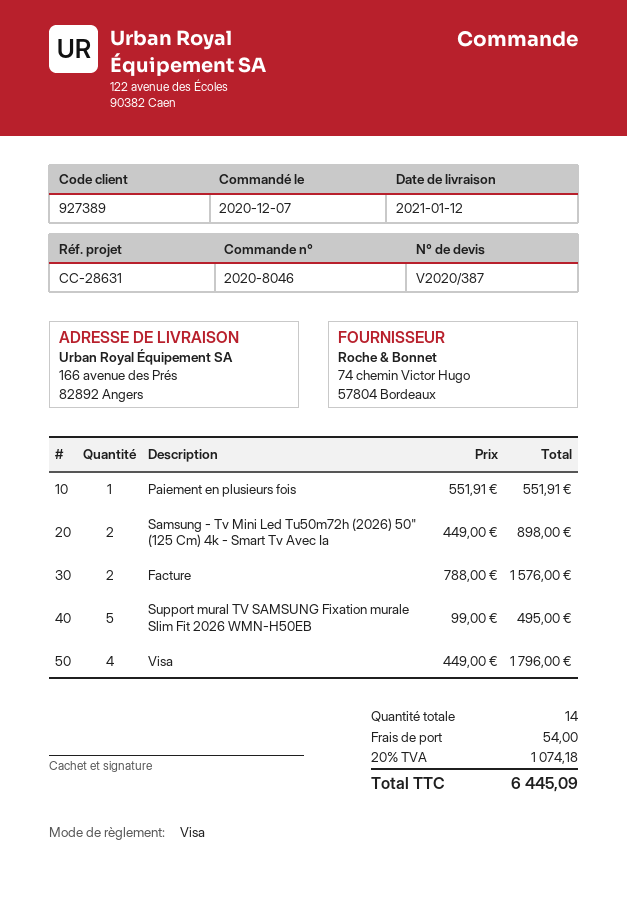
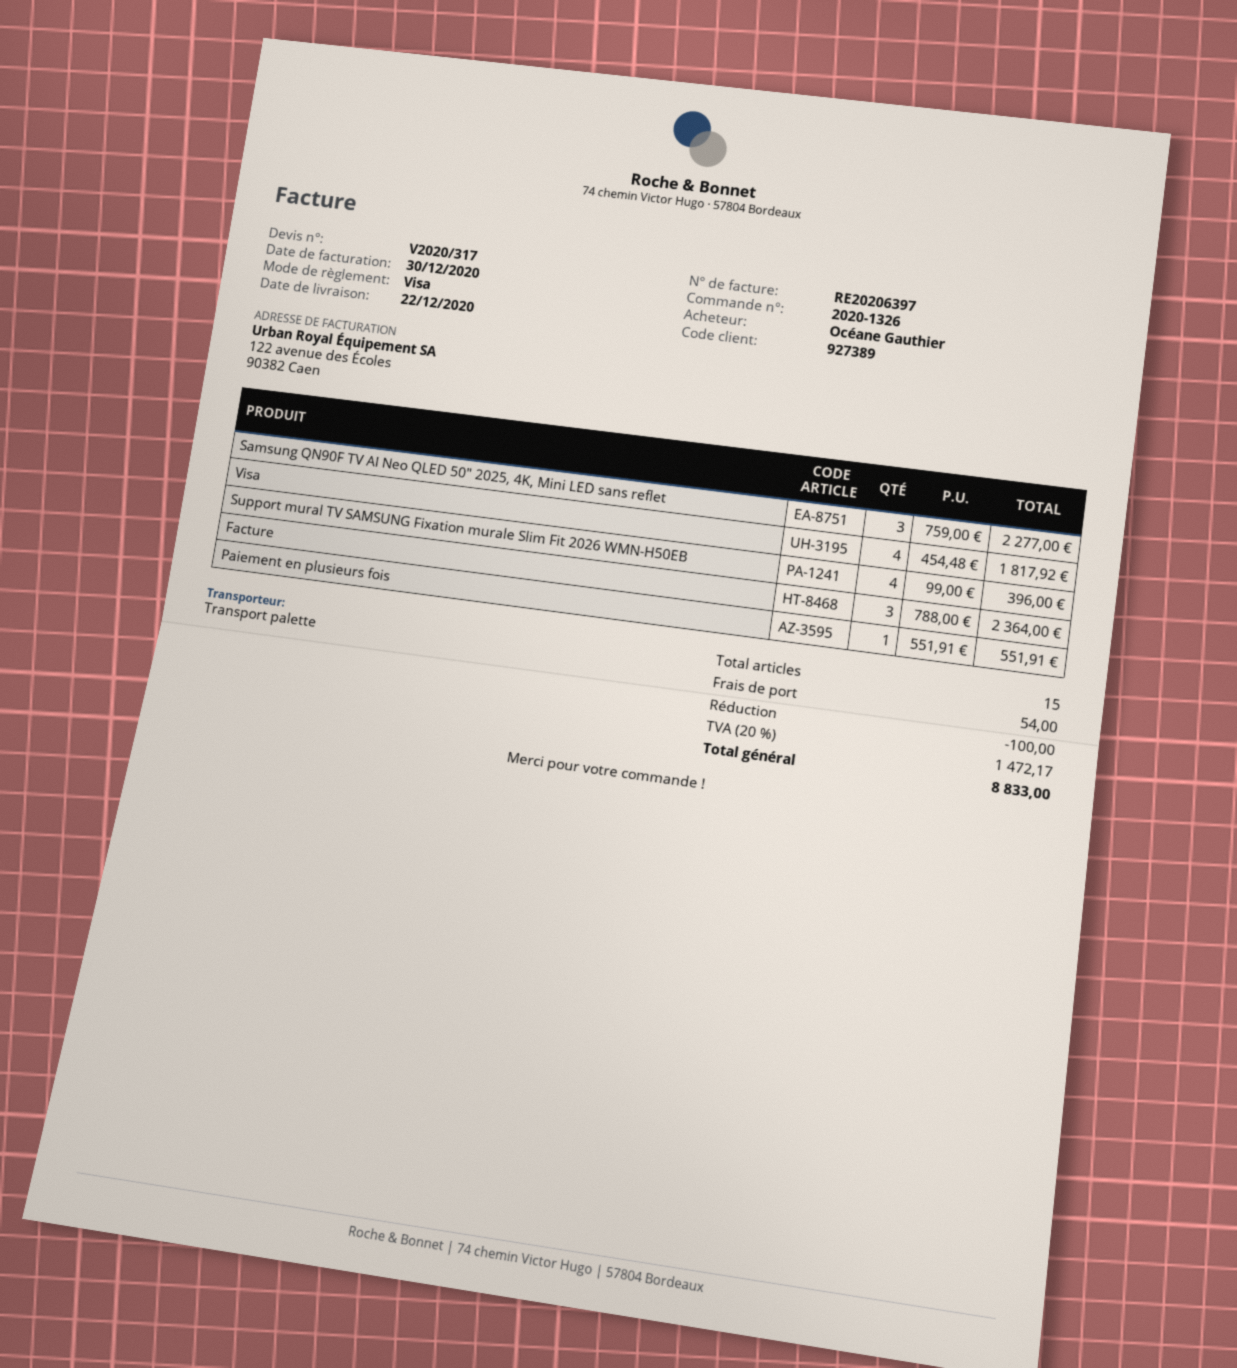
quote number: V2020/387 -> V2020/317
order number: 2020-8046 -> 2020-1326
delivery date: 2021-01-12 -> 2020-12-22
Samsung - Tv Mini Led Tu50m72h (2026) 50" (125 Cm) 4k - Smart Tv Avec Ia: 2 x 449.00 = 898.00 -> none
Facture: 2 x 788.00 = 1576.00 -> 3 x 788.00 = 2364.00
Support mural TV SAMSUNG Fixation murale Slim Fit 2026 WMN-H50EB: 5 x 99.00 = 495.00 -> 4 x 99.00 = 396.00
Visa: 4 x 449.00 = 1796.00 -> 4 x 454.48 = 1817.92
Samsung QN90F TV AI Neo QLED 50" 2025, 4K, Mini LED sans reflet: none -> 3 x 759.00 = 2277.00
total quantity: 14 -> 15
discount: none -> 100.00
tax: 20% = 1074.18 -> 20% = 1472.17
total: 6445.09 -> 8833.00

